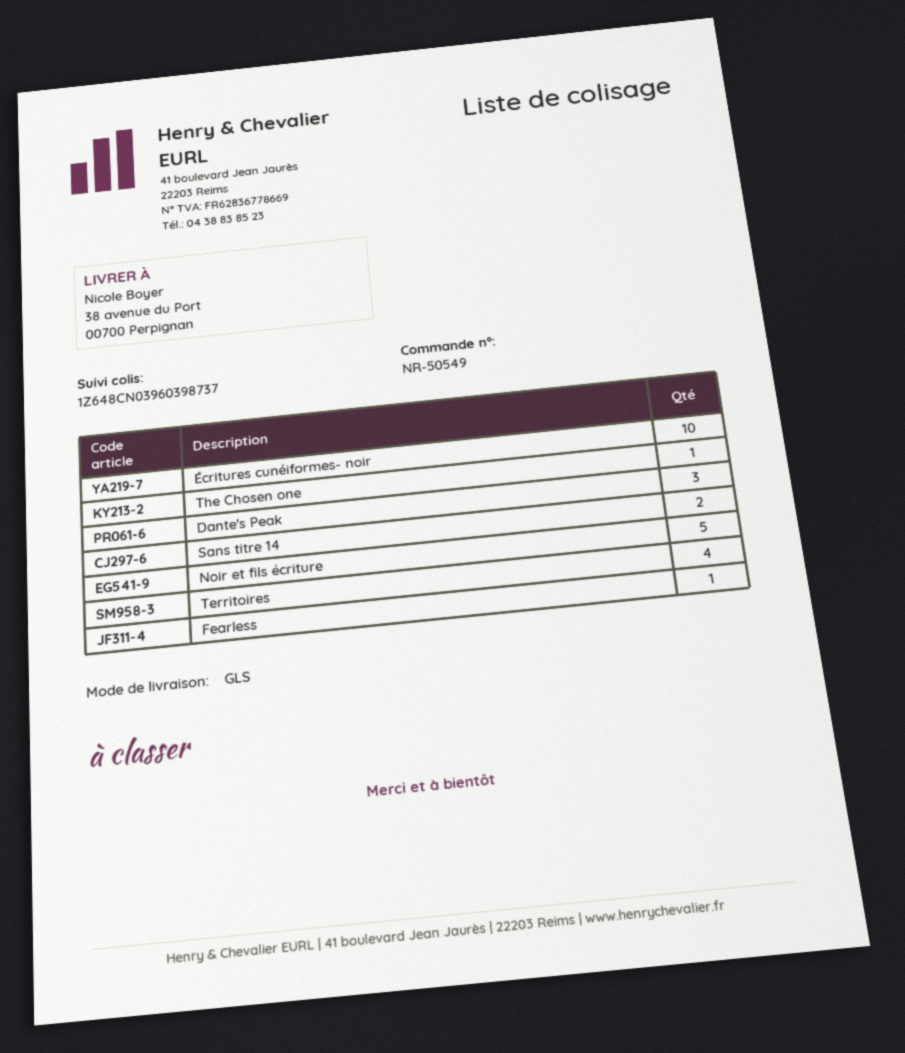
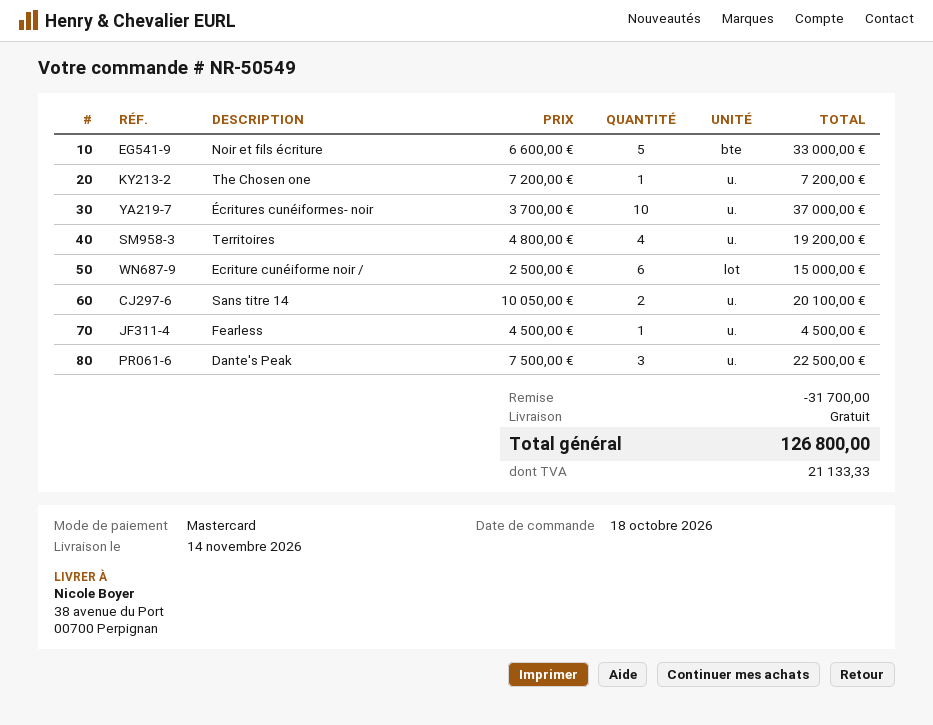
Ecriture cunéiforme noir /: none -> 6

